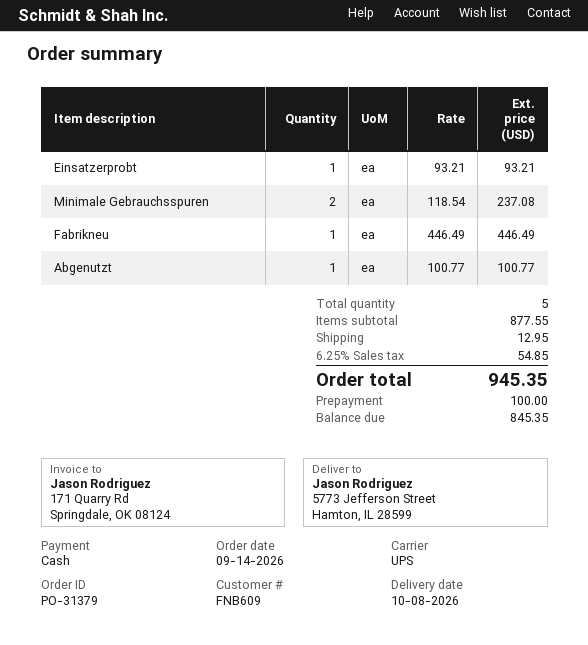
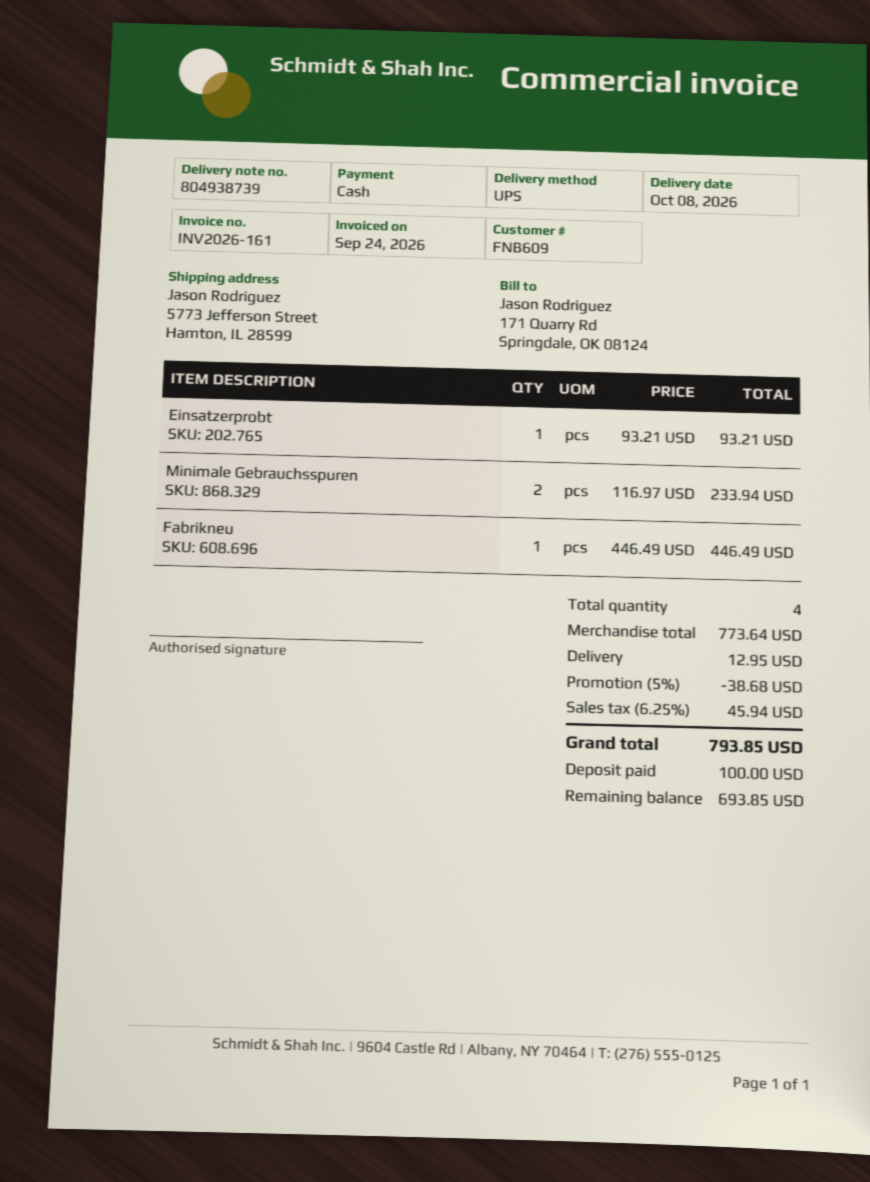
Minimale Gebrauchsspuren: 2 x 118.54 = 237.08 -> 2 x 116.97 = 233.94
Abgenutzt: 1 x 100.77 = 100.77 -> none
total quantity: 5 -> 4
subtotal: 877.55 -> 773.64
discount: none -> 5% = 38.68
tax: 6.25% = 54.85 -> 6.25% = 45.94
total: 945.35 -> 793.85
balance: 845.35 -> 693.85

